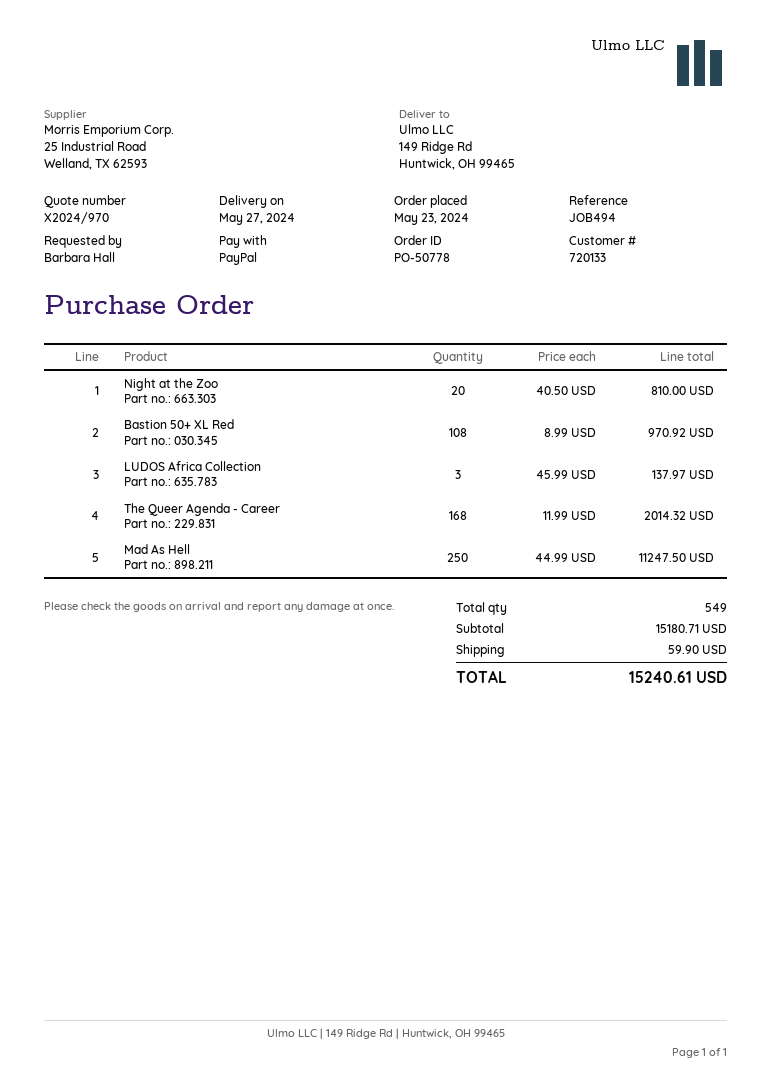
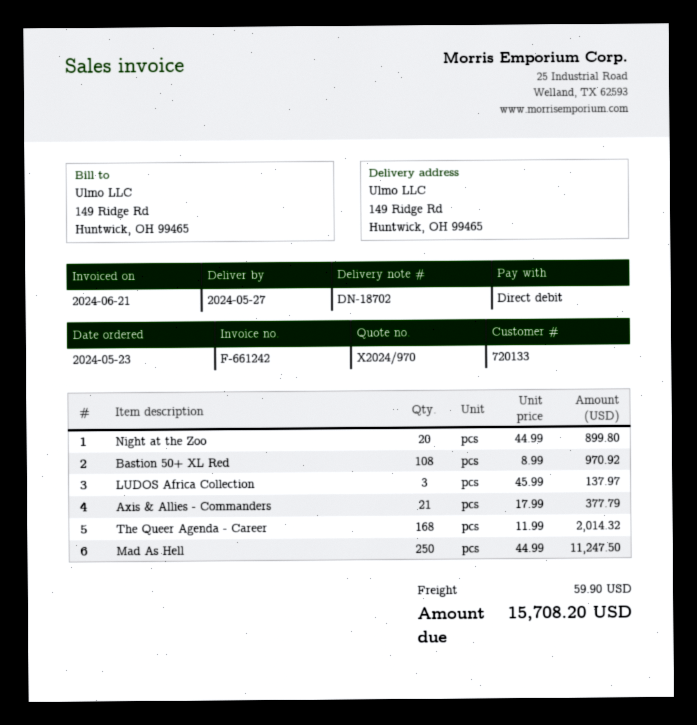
payment method: PayPal -> direct debit
Night at the Zoo: 20 x 40.50 = 810.00 -> 20 x 44.99 = 899.80
Axis & Allies - Commanders: none -> 21 x 17.99 = 377.79
total: 15240.61 -> 15708.20

